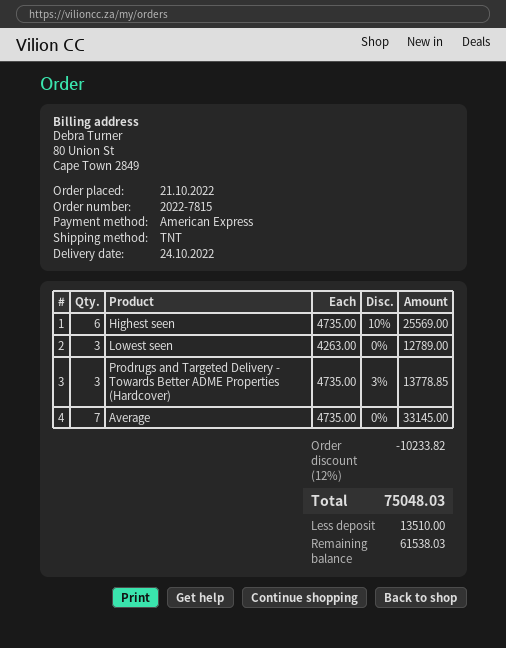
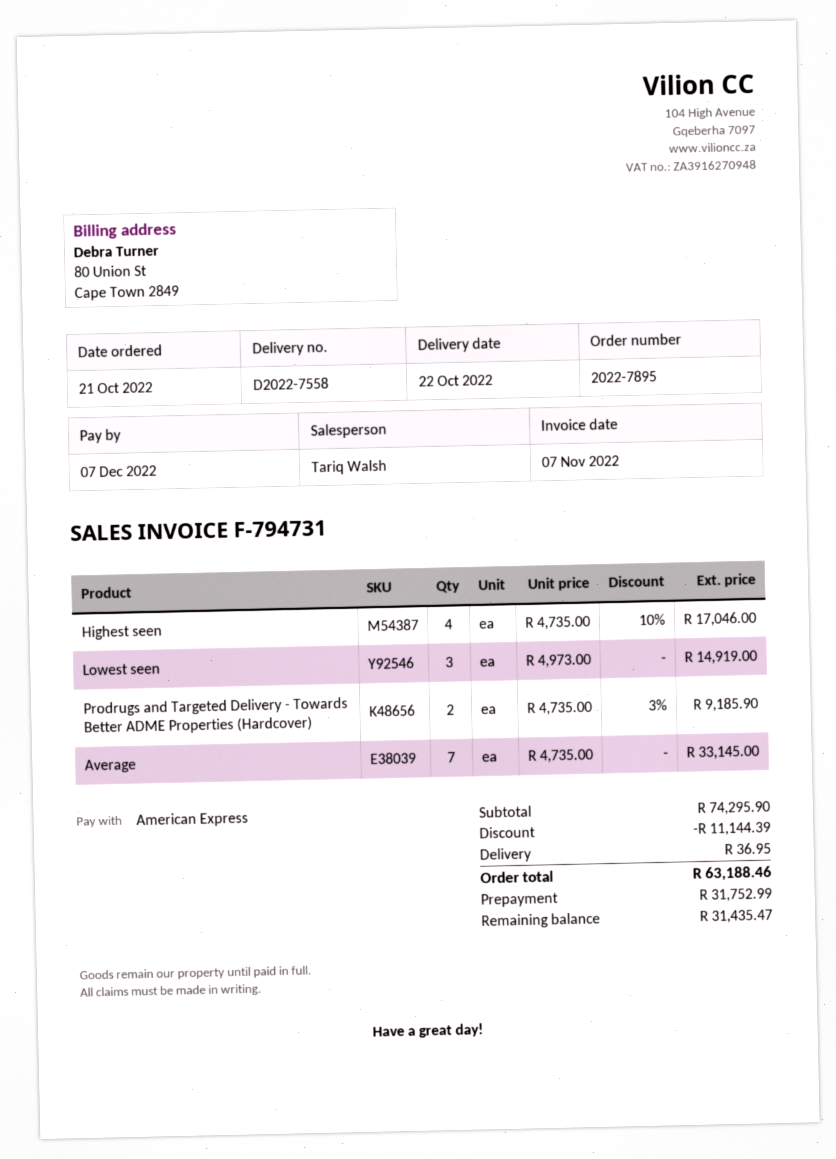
order number: 2022-7815 -> 2022-7895
delivery date: 2022-10-24 -> 2022-10-22
Highest seen: 6 x 4735.00 - 10% = 25569.00 -> 4 x 4735.00 - 10% = 17046.00
Lowest seen: 3 x 4263.00 = 12789.00 -> 3 x 4973.00 = 14919.00
Prodrugs and Targeted Delivery - Towards Better ADME Properties (Hardcover): 3 x 4735.00 - 3% = 13778.85 -> 2 x 4735.00 - 3% = 9185.90
discount: 10233.82 -> 11144.39
shipping: none -> 36.95
total: 75048.03 -> 63188.46
deposit: 13510.00 -> 31752.99
balance: 61538.03 -> 31435.47

